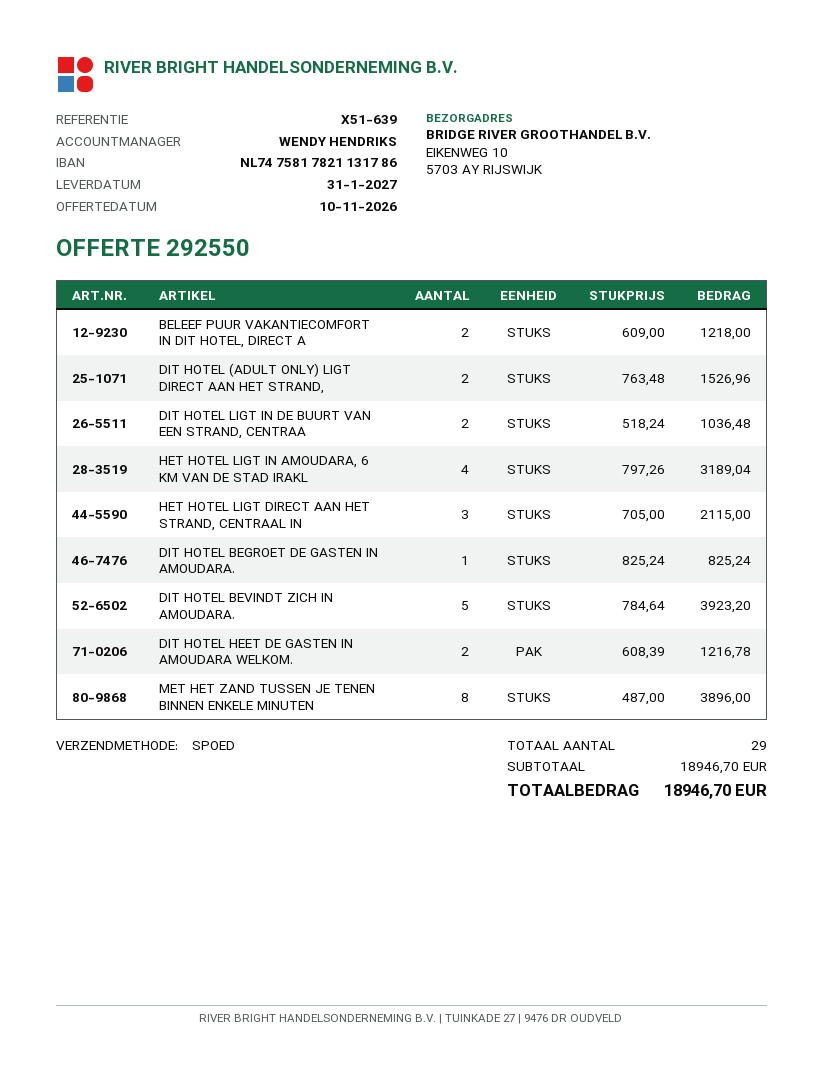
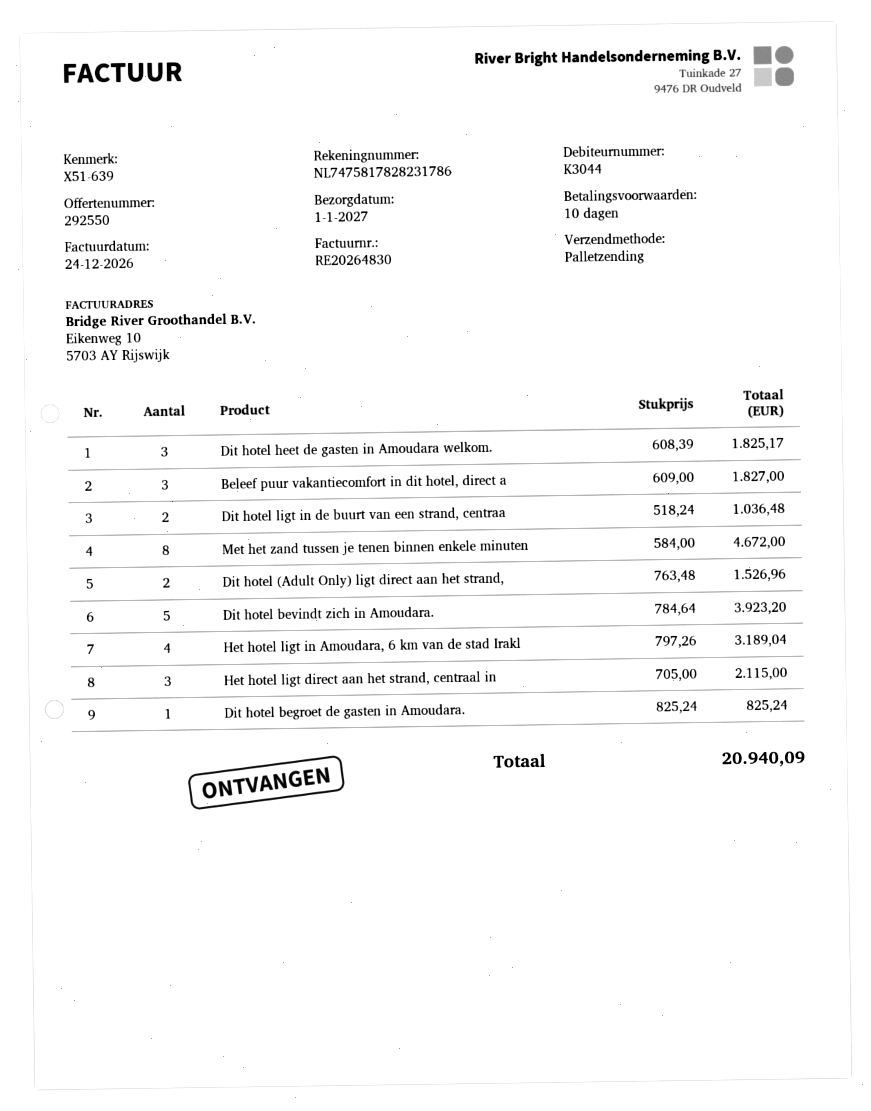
delivery date: 2027-01-31 -> 2027-01-01
bank account: NL7475817821131786 -> NL7475817828231786
shipping method: express -> pallet freight
BELEEF PUUR VAKANTIECOMFORT IN DIT HOTEL, DIRECT A: 2 x 609.00 = 1218.00 -> 3 x 609.00 = 1827.00
DIT HOTEL HEET DE GASTEN IN AMOUDARA WELKOM.: 2 x 608.39 = 1216.78 -> 3 x 608.39 = 1825.17
MET HET ZAND TUSSEN JE TENEN BINNEN ENKELE MINUTEN: 8 x 487.00 = 3896.00 -> 8 x 584.00 = 4672.00
total: 18946.70 -> 20940.09

